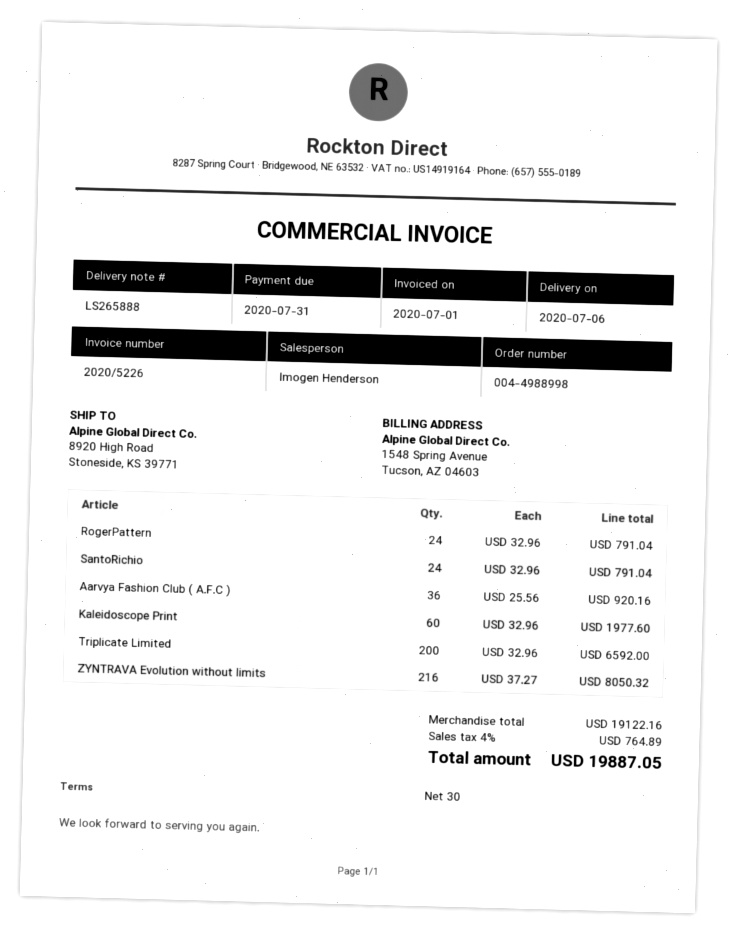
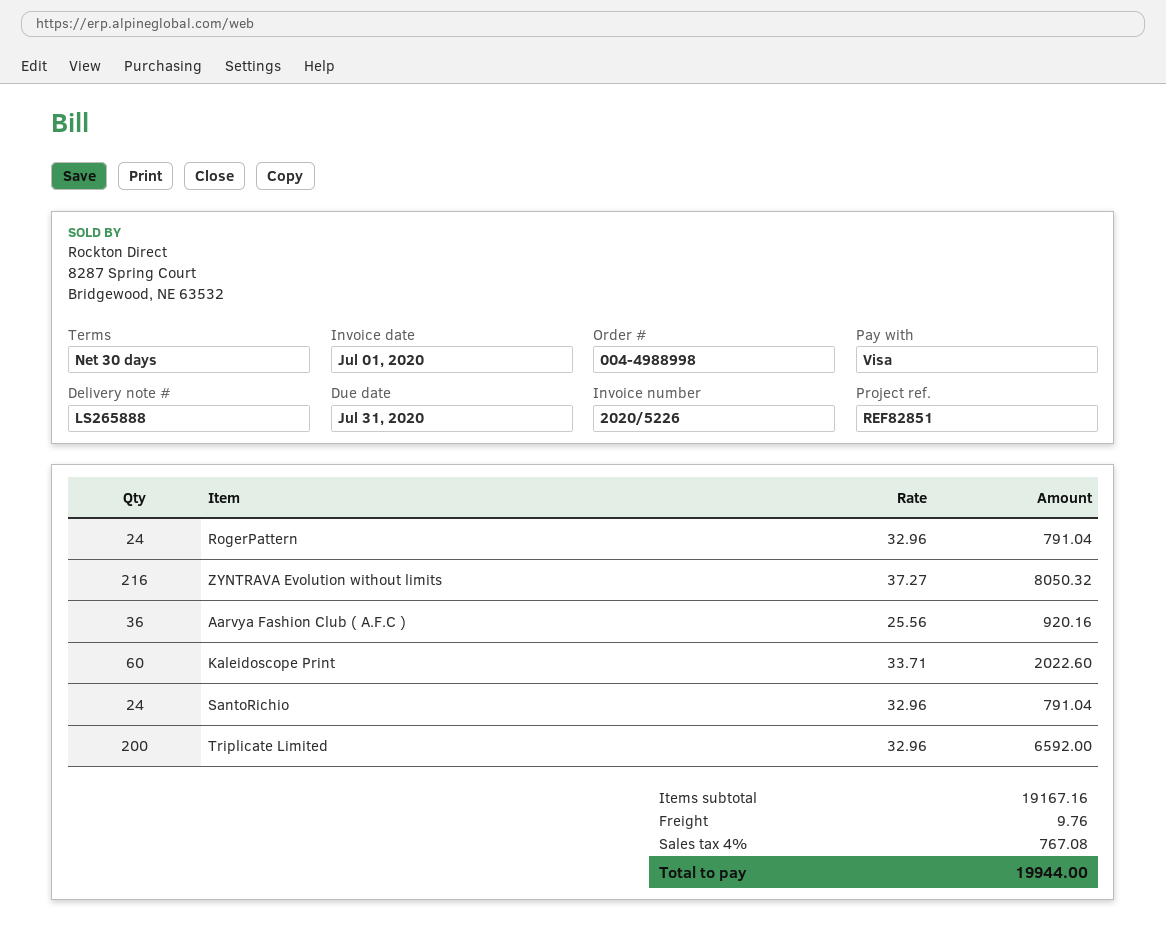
Kaleidoscope Print: 60 x 32.96 = 1977.60 -> 60 x 33.71 = 2022.60
subtotal: 19122.16 -> 19167.16
shipping: none -> 9.76
tax: 4% = 764.89 -> 4% = 767.08
total: 19887.05 -> 19944.00

